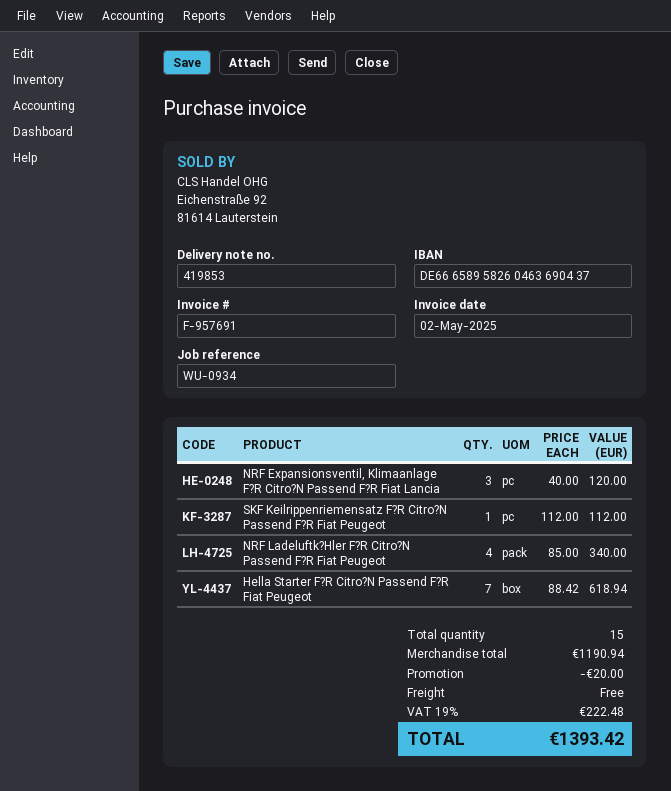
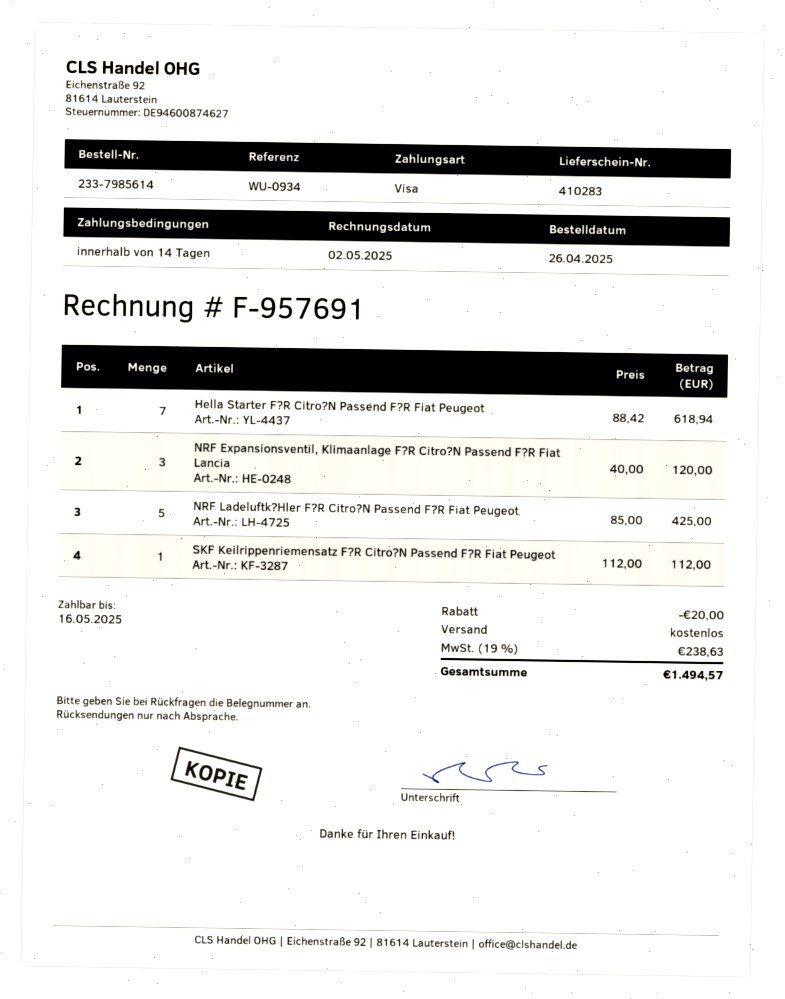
delivery note number: 419853 -> 410283
NRF Ladeluftk?Hler F?R Citro?N Passend F?R Fiat Peugeot: 4 x 85.00 = 340.00 -> 5 x 85.00 = 425.00
tax: 19% = 222.48 -> 19% = 238.63
total: 1393.42 -> 1494.57

